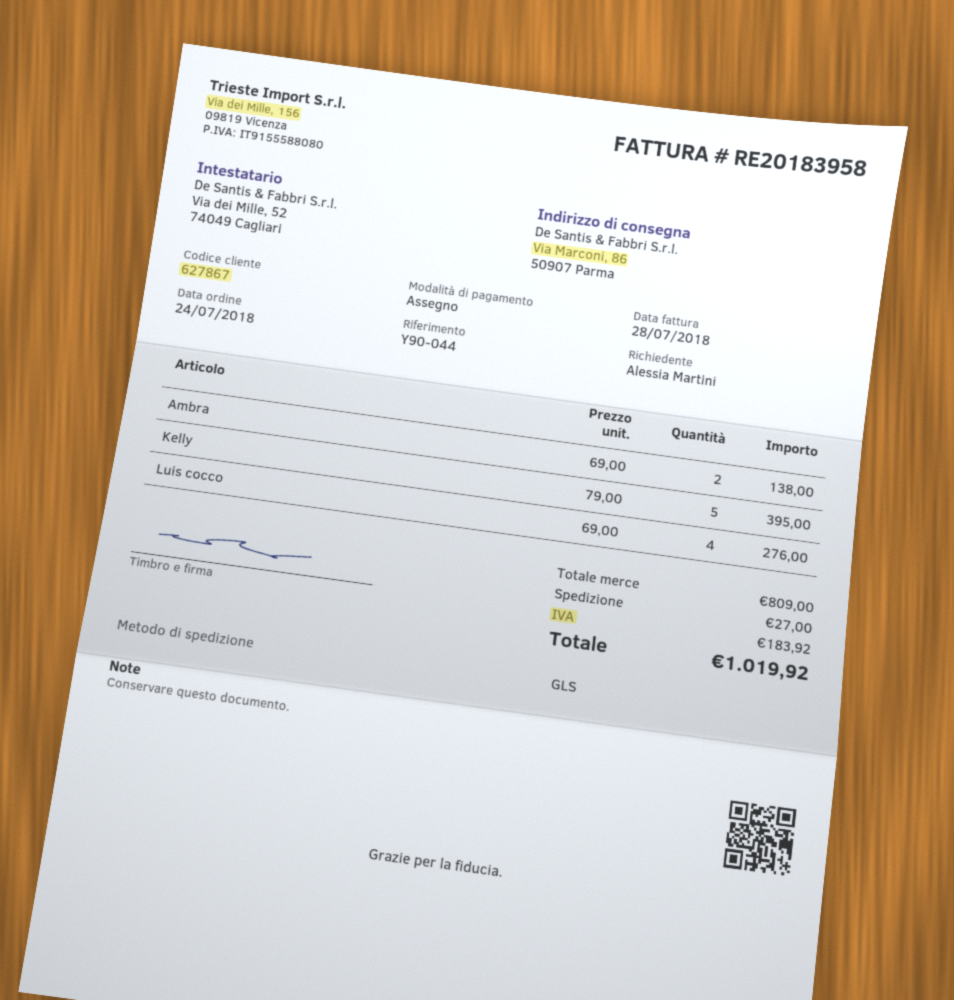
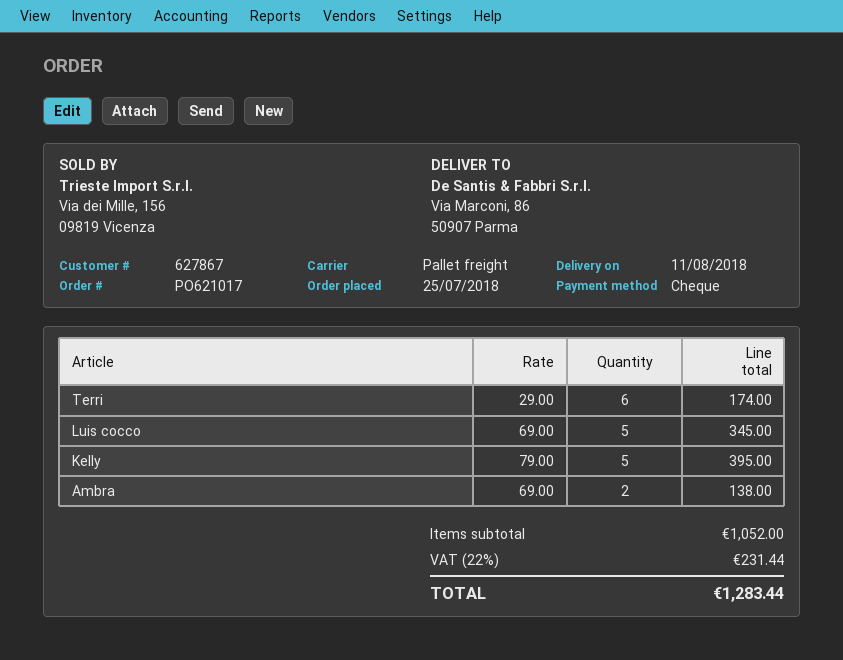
order date: 2018-07-24 -> 2018-07-25
shipping method: GLS -> pallet freight
Luis cocco: 4 x 69.00 = 276.00 -> 5 x 69.00 = 345.00
Terri: none -> 6 x 29.00 = 174.00
subtotal: 809.00 -> 1052.00
shipping: 27.00 -> none
tax: 183.92 -> 231.44
total: 1019.92 -> 1283.44

